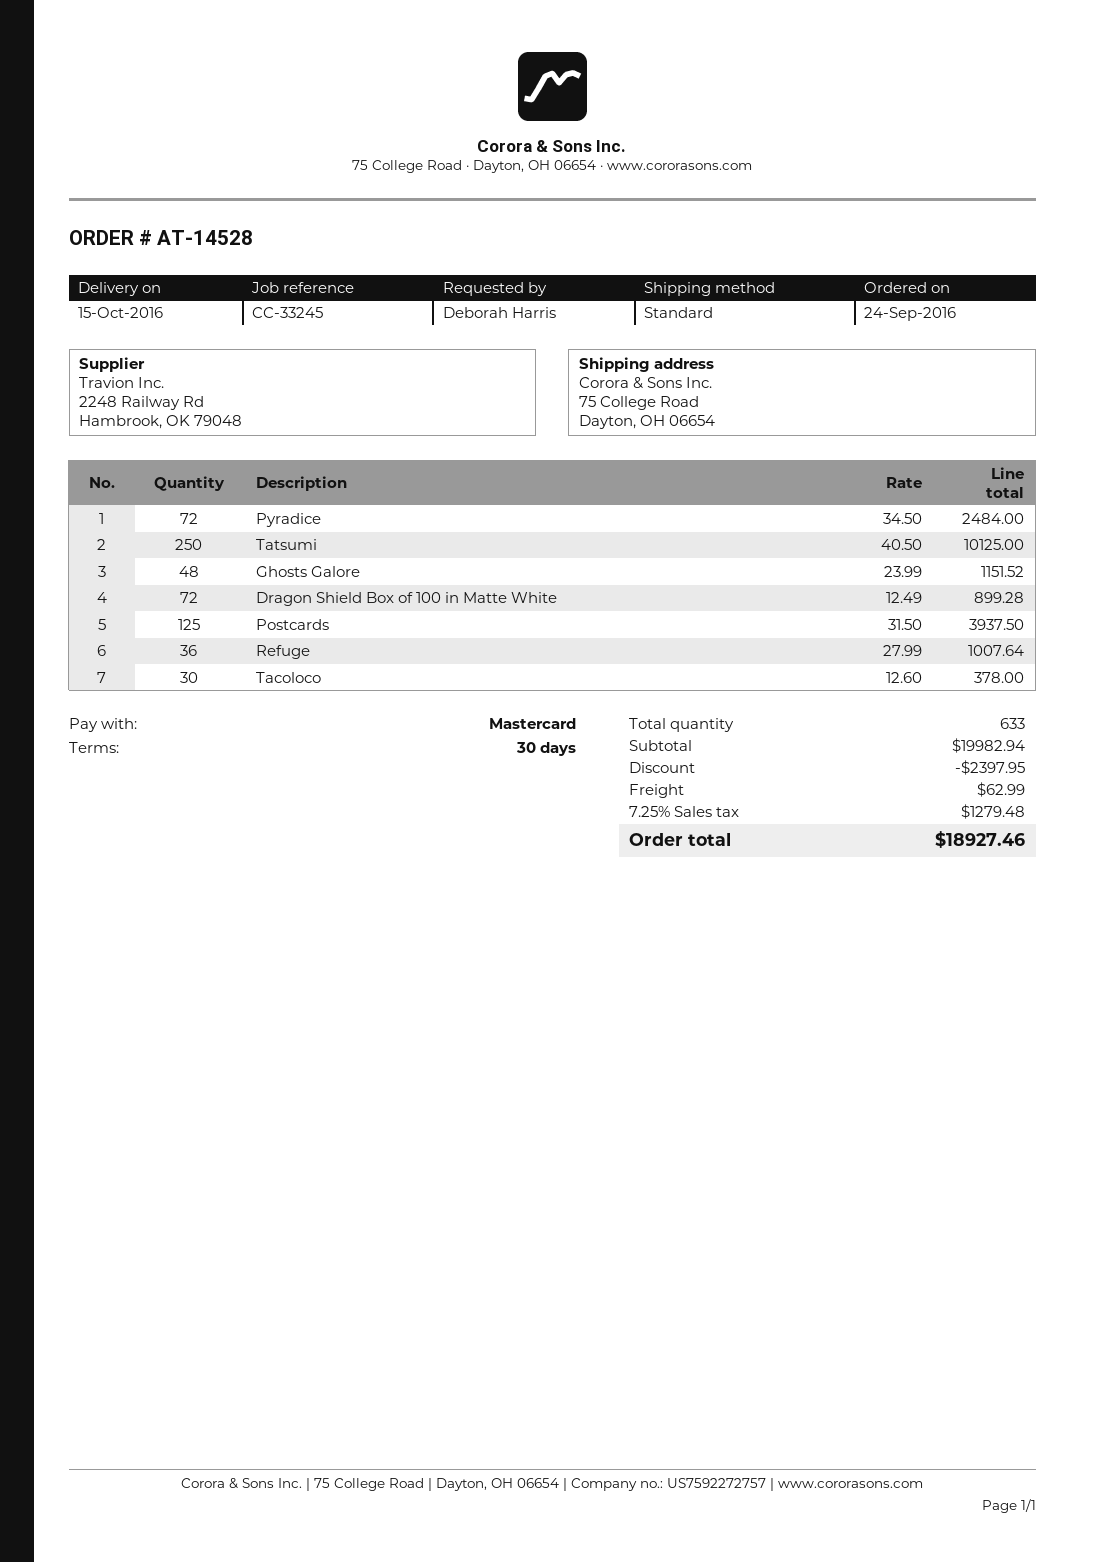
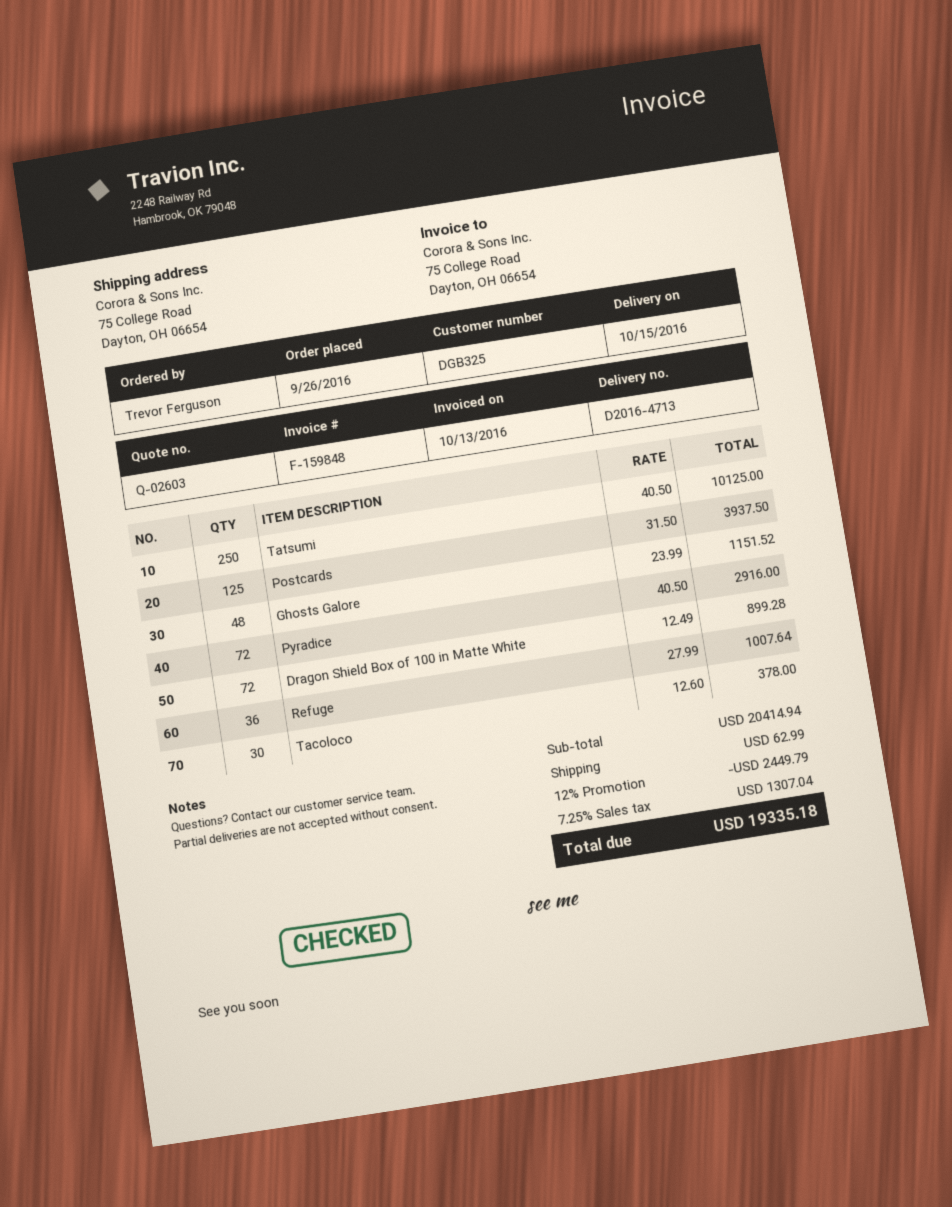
order date: 2016-09-24 -> 2016-09-26
ordered by: Deborah Harris -> Trevor Ferguson
Pyradice: 72 x 34.50 = 2484.00 -> 72 x 40.50 = 2916.00
subtotal: 19982.94 -> 20414.94
discount: 2397.95 -> 2449.79
tax: 7.25% = 1279.48 -> 7.25% = 1307.04
total: 18927.46 -> 19335.18

